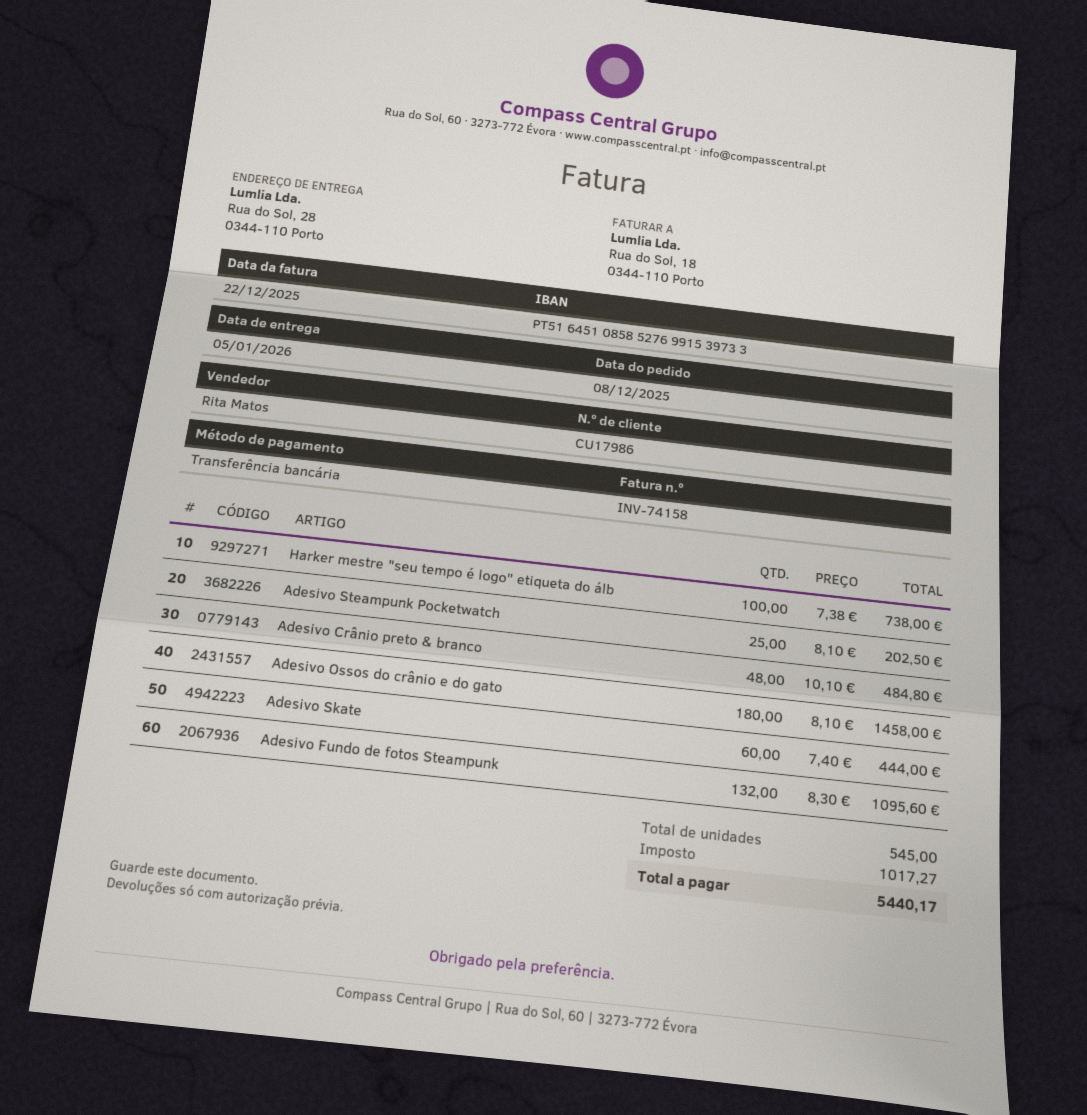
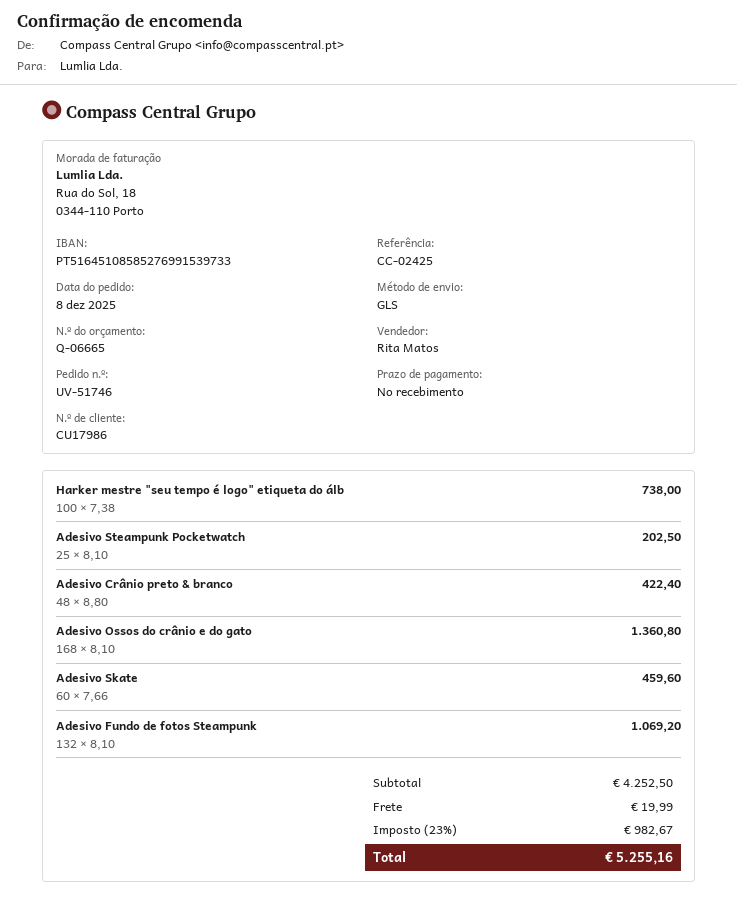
Adesivo Crânio preto & branco: 48 x 10.10 = 484.80 -> 48 x 8.80 = 422.40
Adesivo Ossos do crânio e do gato: 180 x 8.10 = 1458.00 -> 168 x 8.10 = 1360.80
Adesivo Skate: 60 x 7.40 = 444.00 -> 60 x 7.66 = 459.60
Adesivo Fundo de fotos Steampunk: 132 x 8.30 = 1095.60 -> 132 x 8.10 = 1069.20
shipping: none -> 19.99
tax: 1017.27 -> 982.67
total: 5440.17 -> 5255.16

